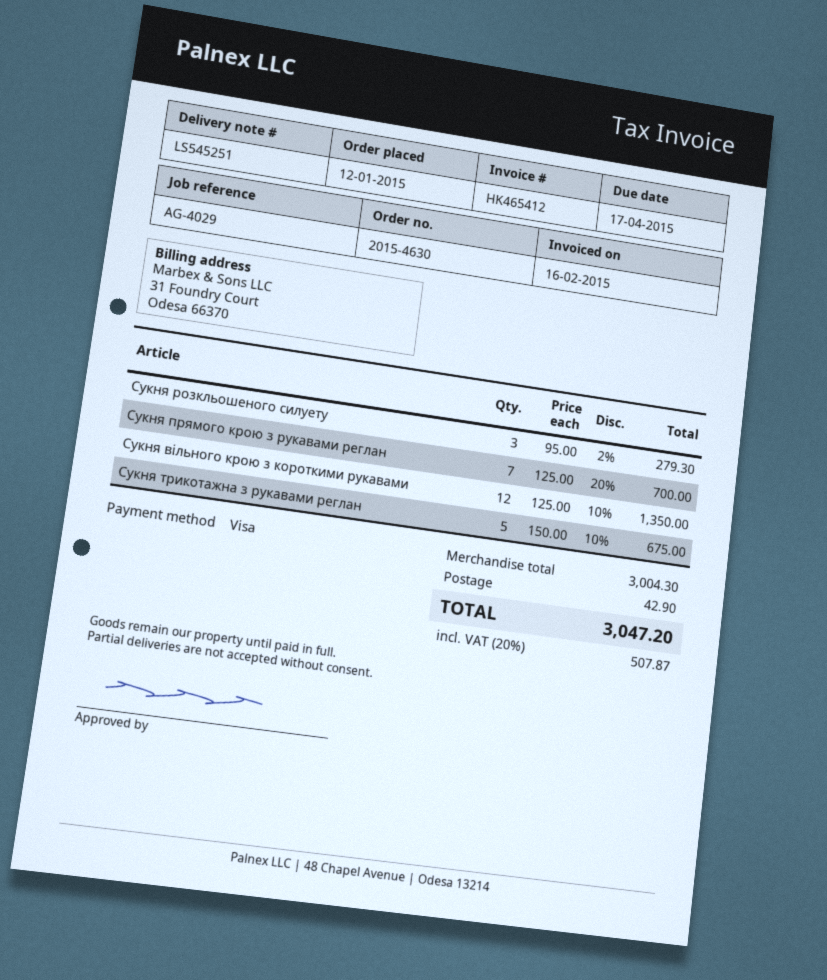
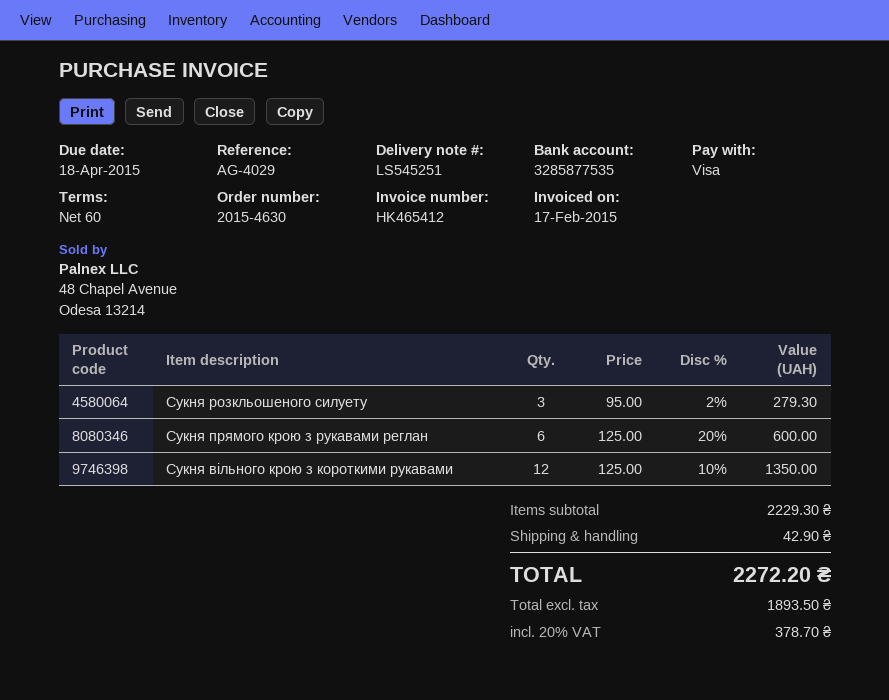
invoice date: 2015-02-16 -> 2015-02-17
due date: 2015-04-17 -> 2015-04-18
Сукня прямого крою з рукавами реглан: 7 x 125.00 - 20% = 700.00 -> 6 x 125.00 - 20% = 600.00
Сукня трикотажна з рукавами реглан: 5 x 150.00 - 10% = 675.00 -> none
subtotal: 3004.30 -> 2229.30
tax: 20% = 507.87 -> 20% = 378.70
total: 3047.20 -> 2272.20

